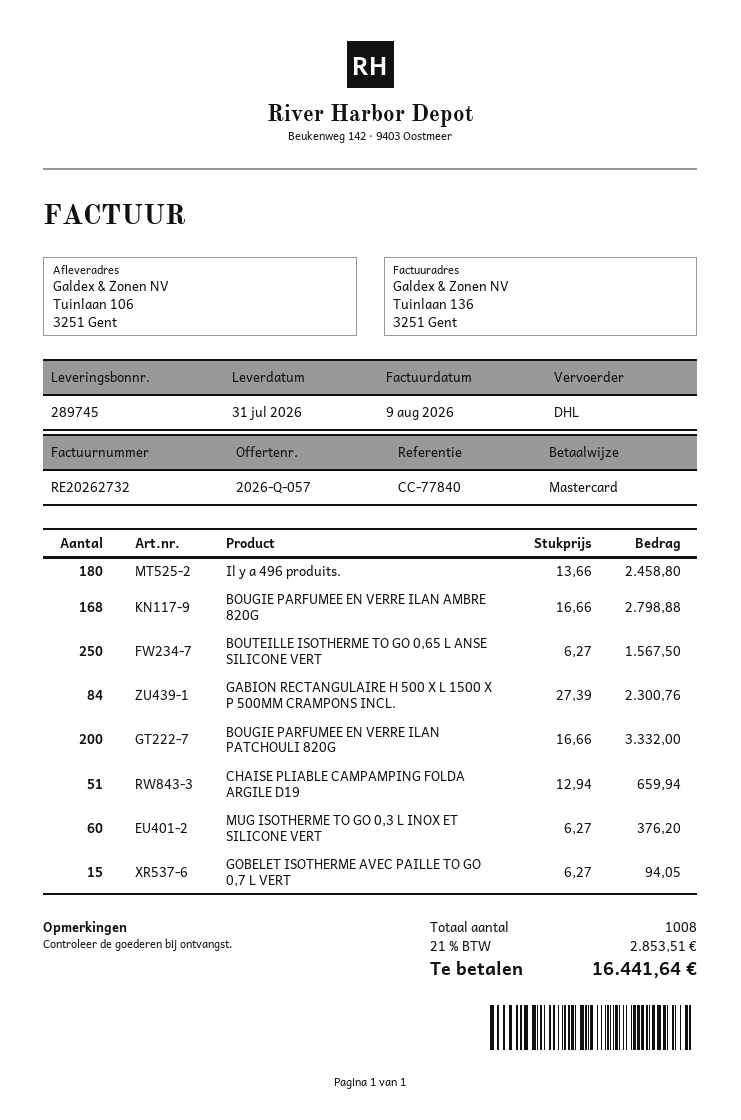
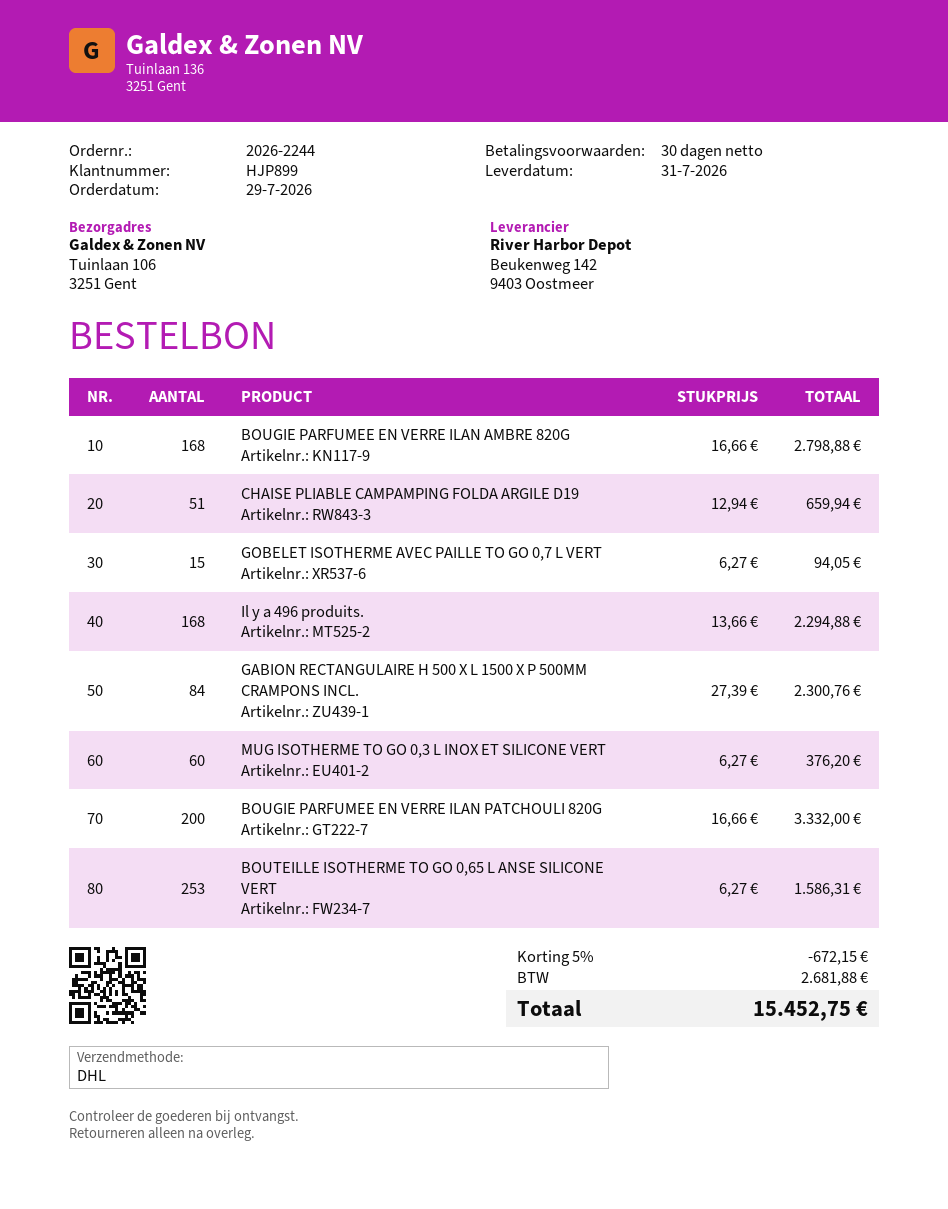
Il y a 496 produits.: 180 x 13.66 = 2458.80 -> 168 x 13.66 = 2294.88
BOUTEILLE ISOTHERME TO GO 0,65 L ANSE SILICONE VERT: 250 x 6.27 = 1567.50 -> 253 x 6.27 = 1586.31
discount: none -> 5% = 672.15
tax: 2853.51 -> 2681.88
total: 16441.64 -> 15452.75

